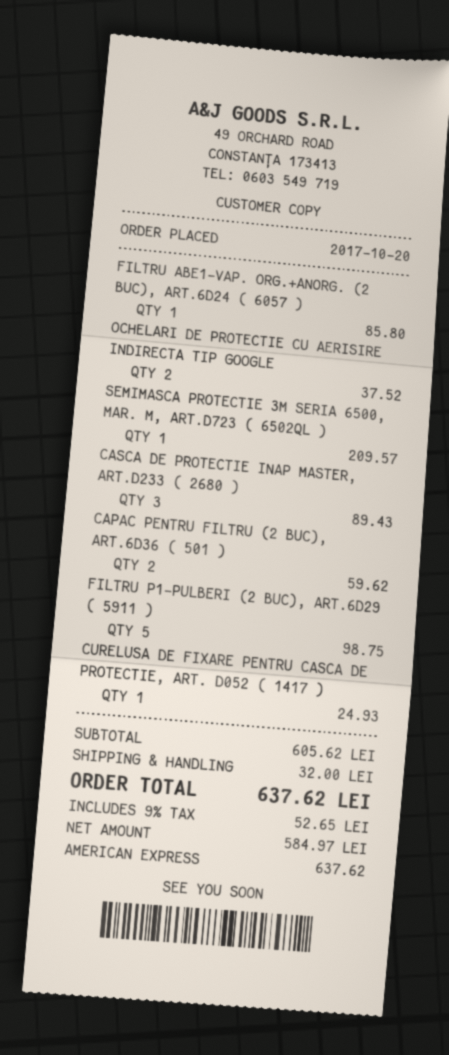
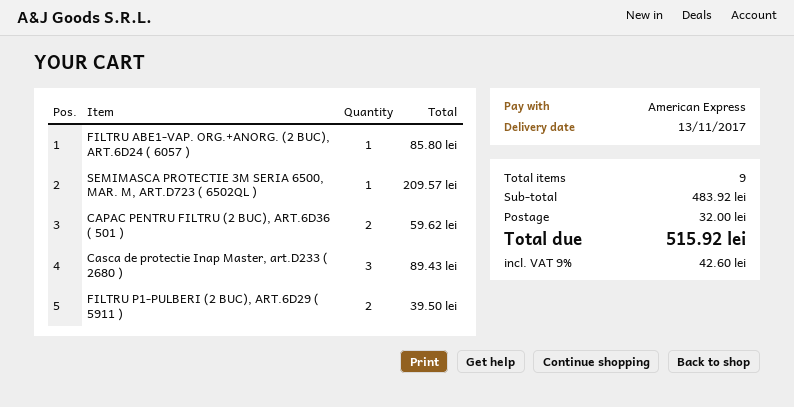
OCHELARI DE PROTECTIE CU AERISIRE INDIRECTA TIP GOOGLE: 2 for 37.52 -> none
FILTRU P1-PULBERI (2 BUC), ART.6D29 ( 5911 ): 5 for 98.75 -> 2 for 39.50
CURELUSA DE FIXARE PENTRU CASCA DE PROTECTIE, ART. D052 ( 1417 ): 1 for 24.93 -> none
subtotal: 605.62 -> 483.92
tax: 9% = 52.65 -> 9% = 42.60
total: 637.62 -> 515.92

